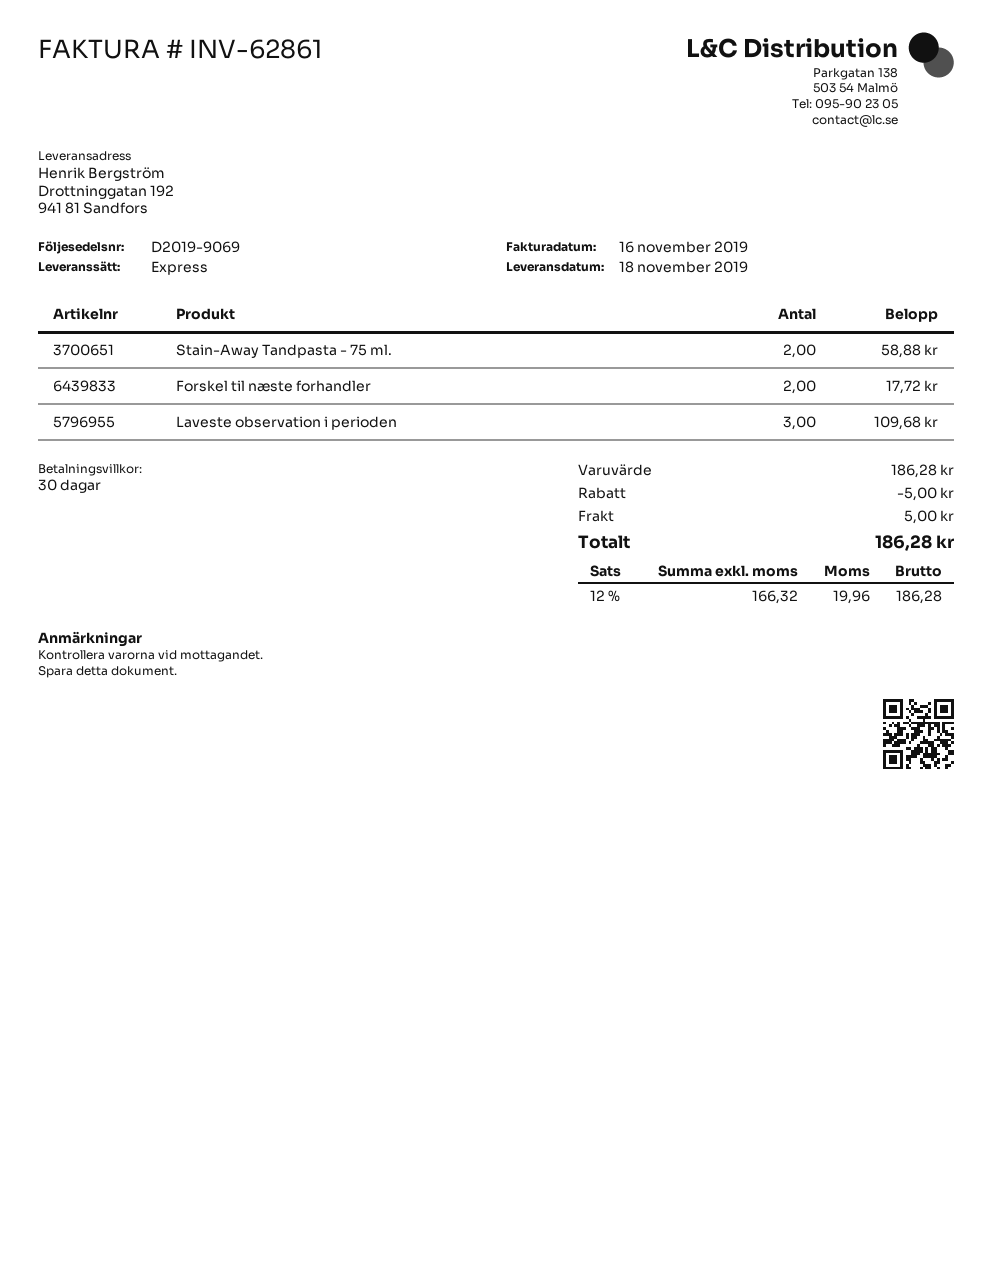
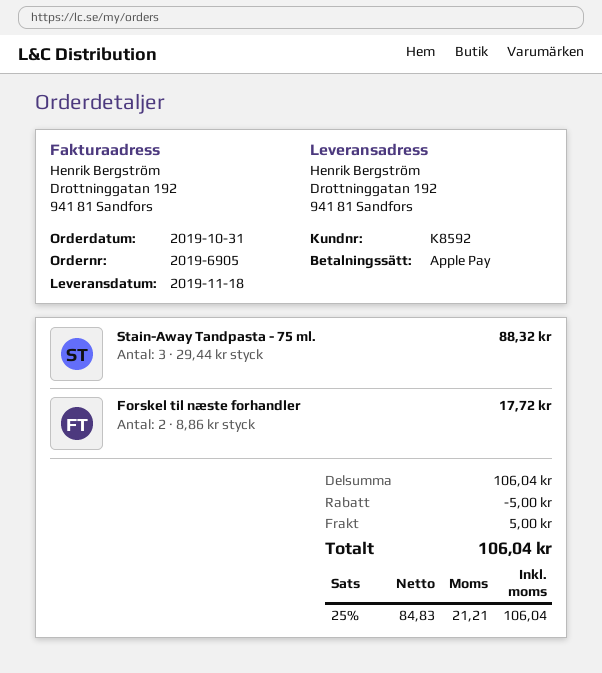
Stain-Away Tandpasta - 75 ml.: 2 for 58.88 -> 3 for 88.32
Laveste observation i perioden: 3 for 109.68 -> none
subtotal: 186.28 -> 106.04
net: 166.32 -> 84.83
tax: 12% = 19.96 -> 25% = 21.21
total: 186.28 -> 106.04

